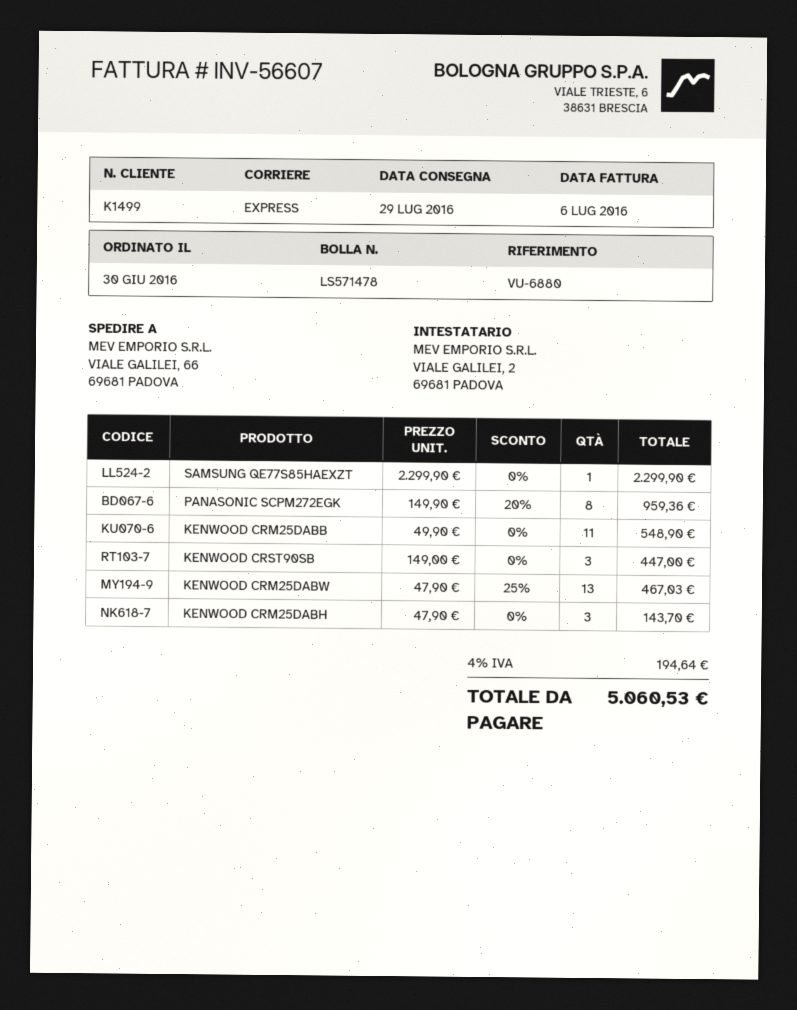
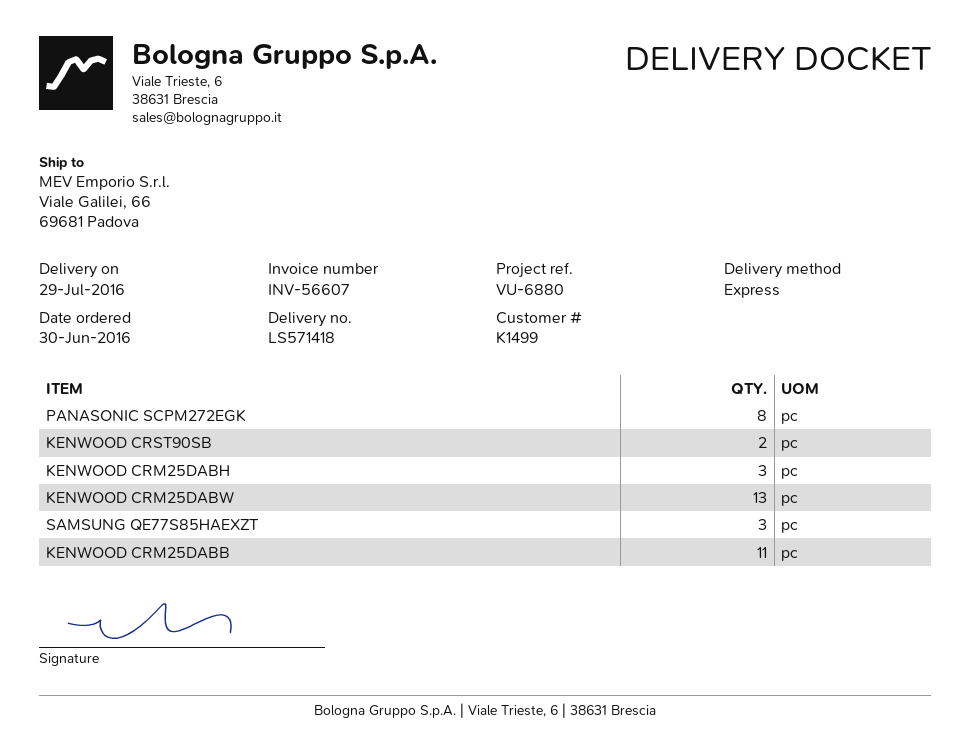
delivery note number: LS571478 -> LS571418
SAMSUNG QE77S85HAEXZT: 1 -> 3
KENWOOD CRST90SB: 3 -> 2

